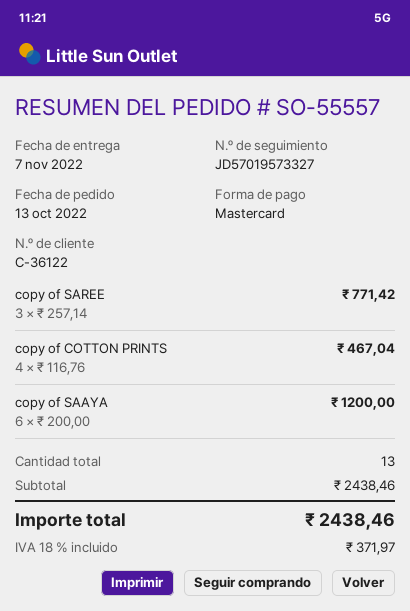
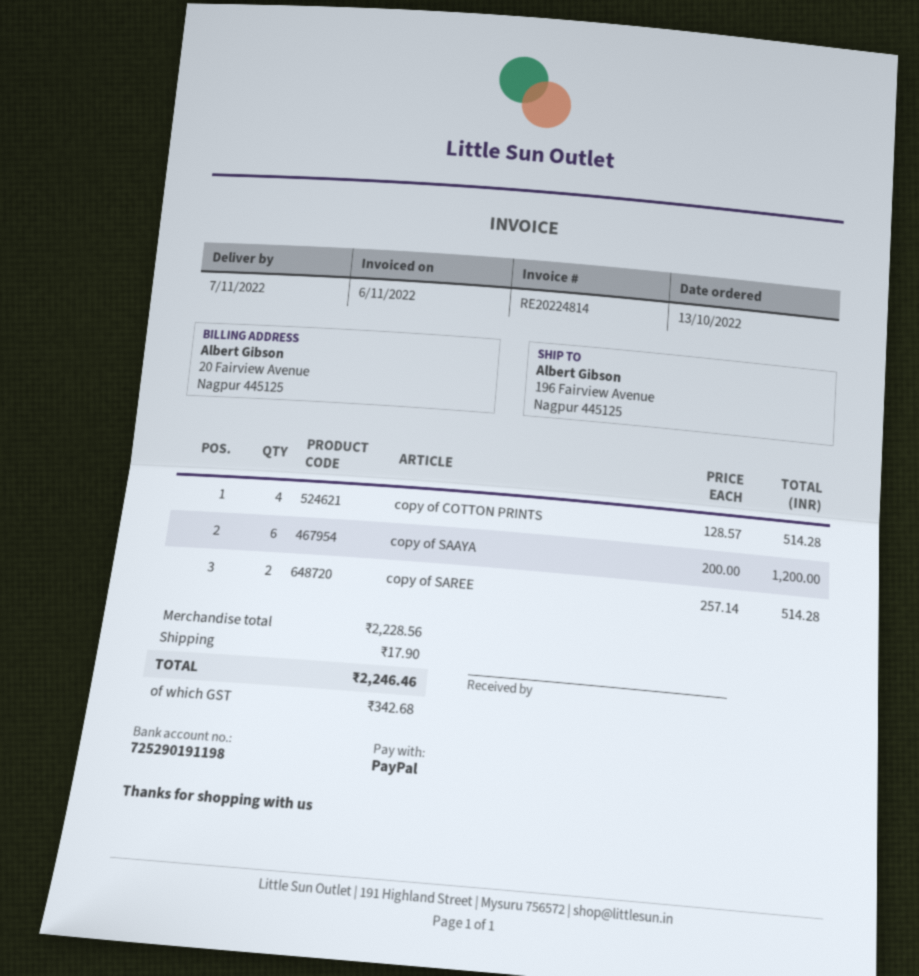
payment method: Mastercard -> PayPal
copy of SAREE: 3 x 257.14 = 771.42 -> 2 x 257.14 = 514.28
copy of COTTON PRINTS: 4 x 116.76 = 467.04 -> 4 x 128.57 = 514.28
subtotal: 2438.46 -> 2228.56
shipping: none -> 17.90
tax: 371.97 -> 342.68
total: 2438.46 -> 2246.46

